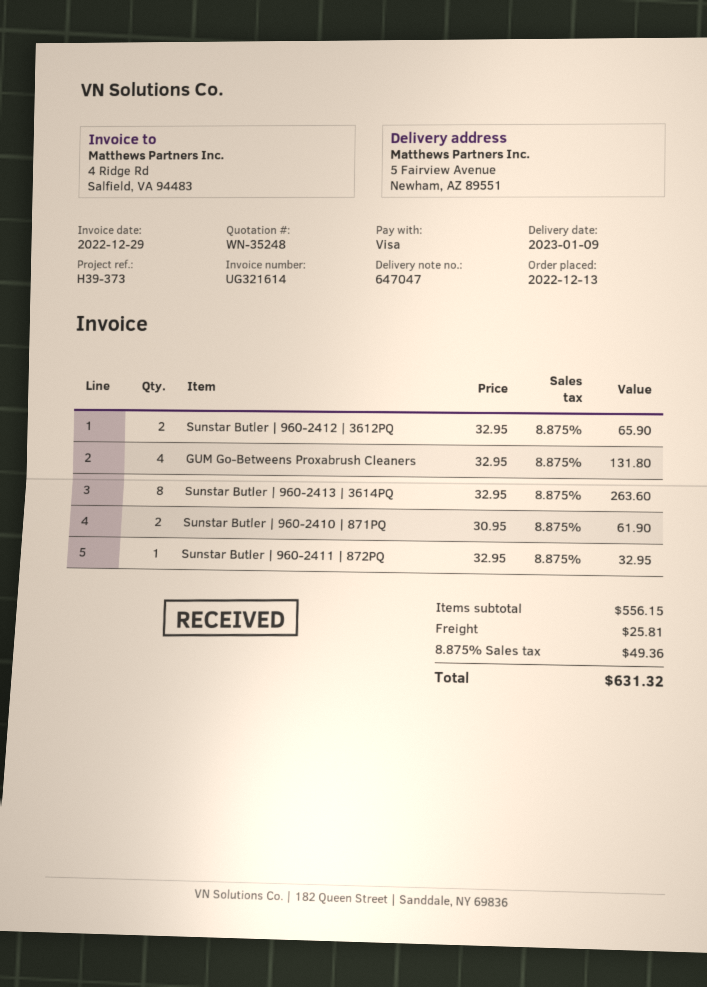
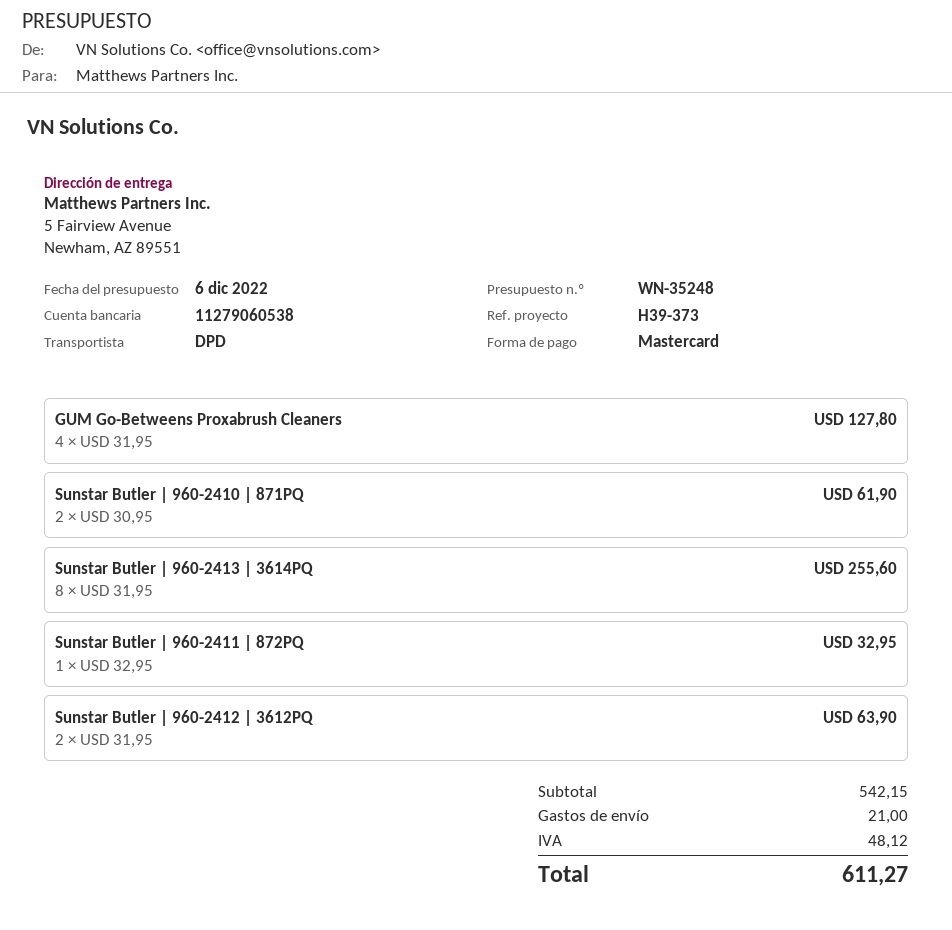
payment method: Visa -> Mastercard
Sunstar Butler | 960-2412 | 3612PQ: 2 x 32.95 = 65.90 -> 2 x 31.95 = 63.90
GUM Go-Betweens Proxabrush Cleaners: 4 x 32.95 = 131.80 -> 4 x 31.95 = 127.80
Sunstar Butler | 960-2413 | 3614PQ: 8 x 32.95 = 263.60 -> 8 x 31.95 = 255.60
subtotal: 556.15 -> 542.15
shipping: 25.81 -> 21.00
tax: 49.36 -> 48.12
total: 631.32 -> 611.27

